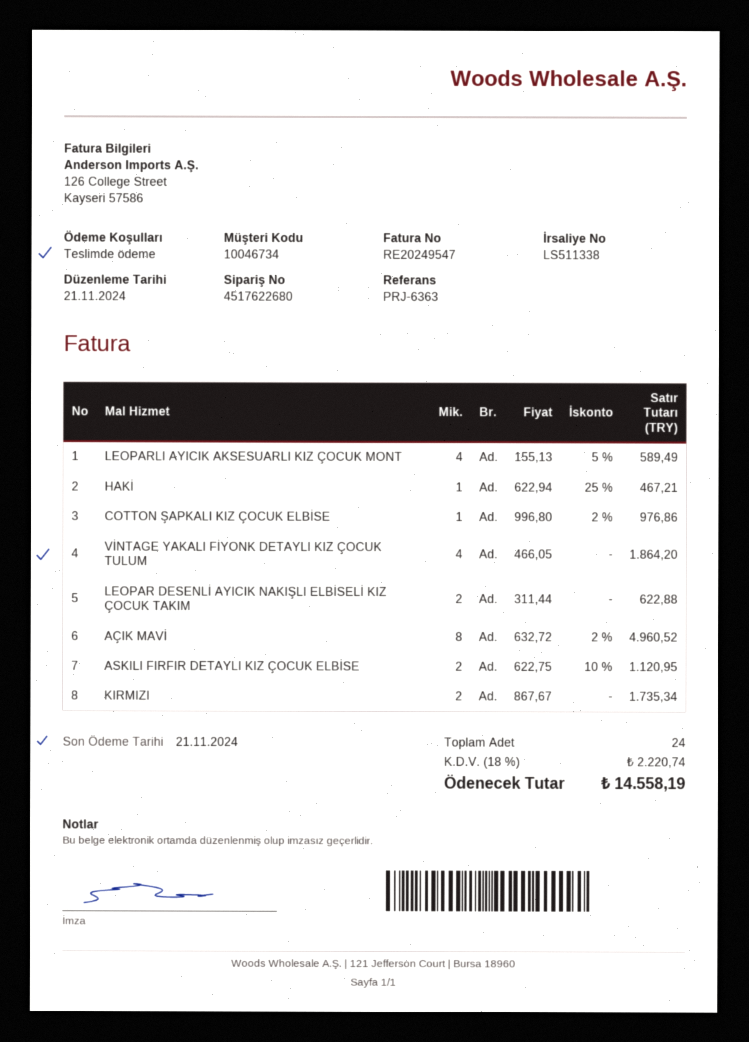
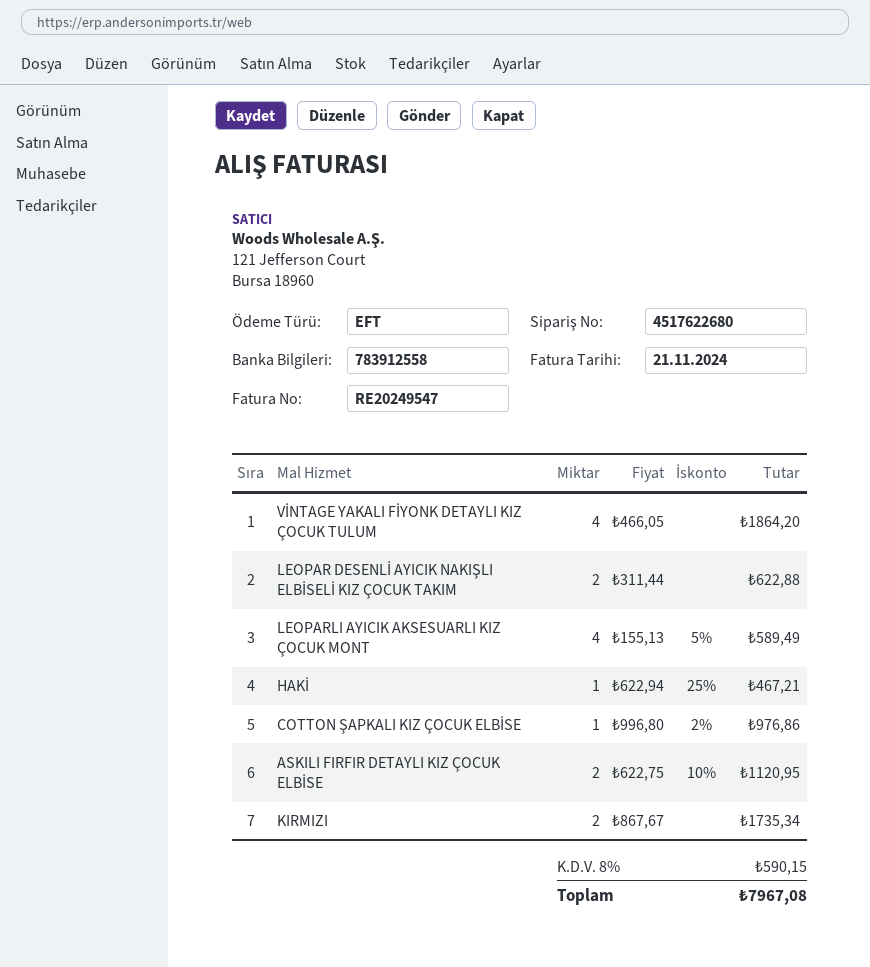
AÇIK MAVİ: 8 x 632.72 - 2% = 4960.52 -> none
tax: 18% = 2220.74 -> 8% = 590.15
total: 14558.19 -> 7967.08

